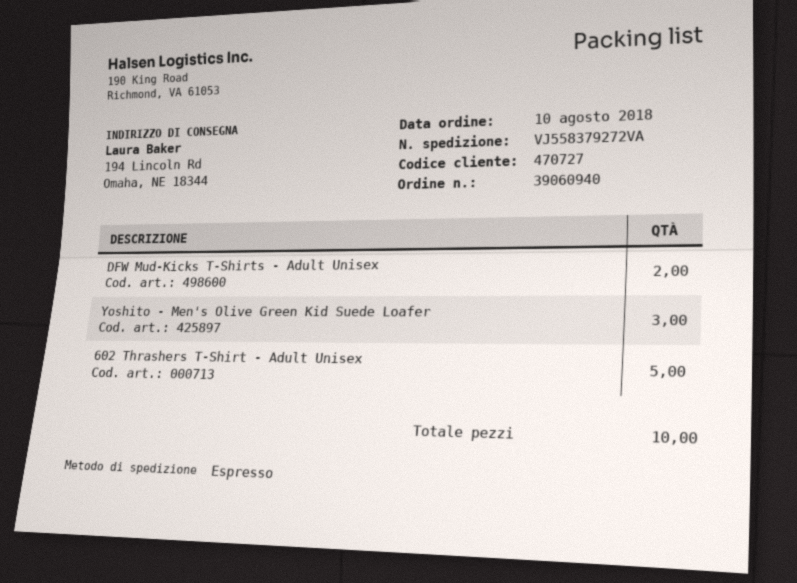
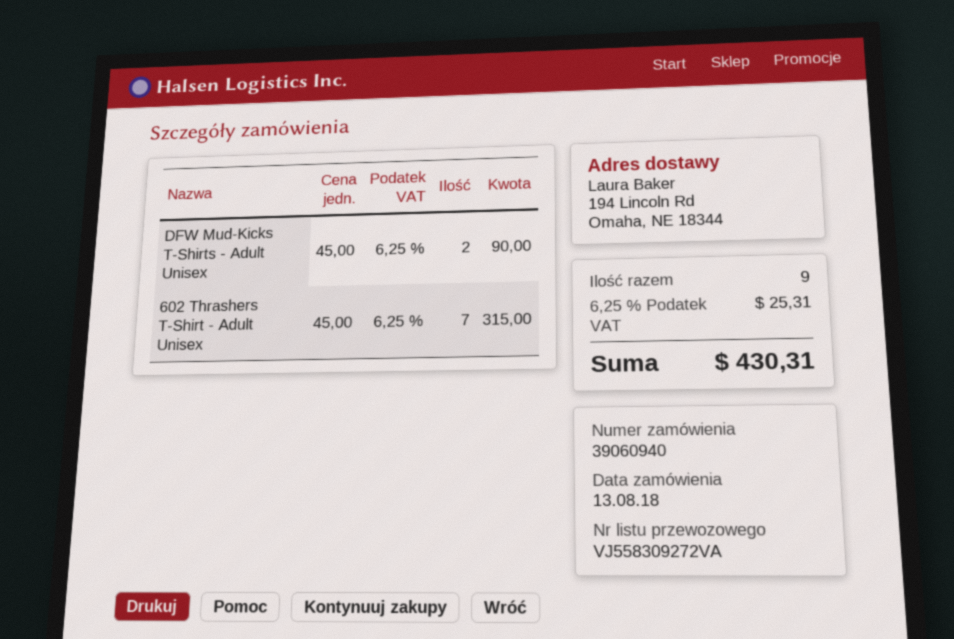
order date: 2018-08-10 -> 2018-08-13
tracking number: VJ558379272VA -> VJ558309272VA
Yoshito - Men's Olive Green Kid Suede Loafer: 3 -> none
602 Thrashers T-Shirt - Adult Unisex: 5 -> 7
total quantity: 10 -> 9

